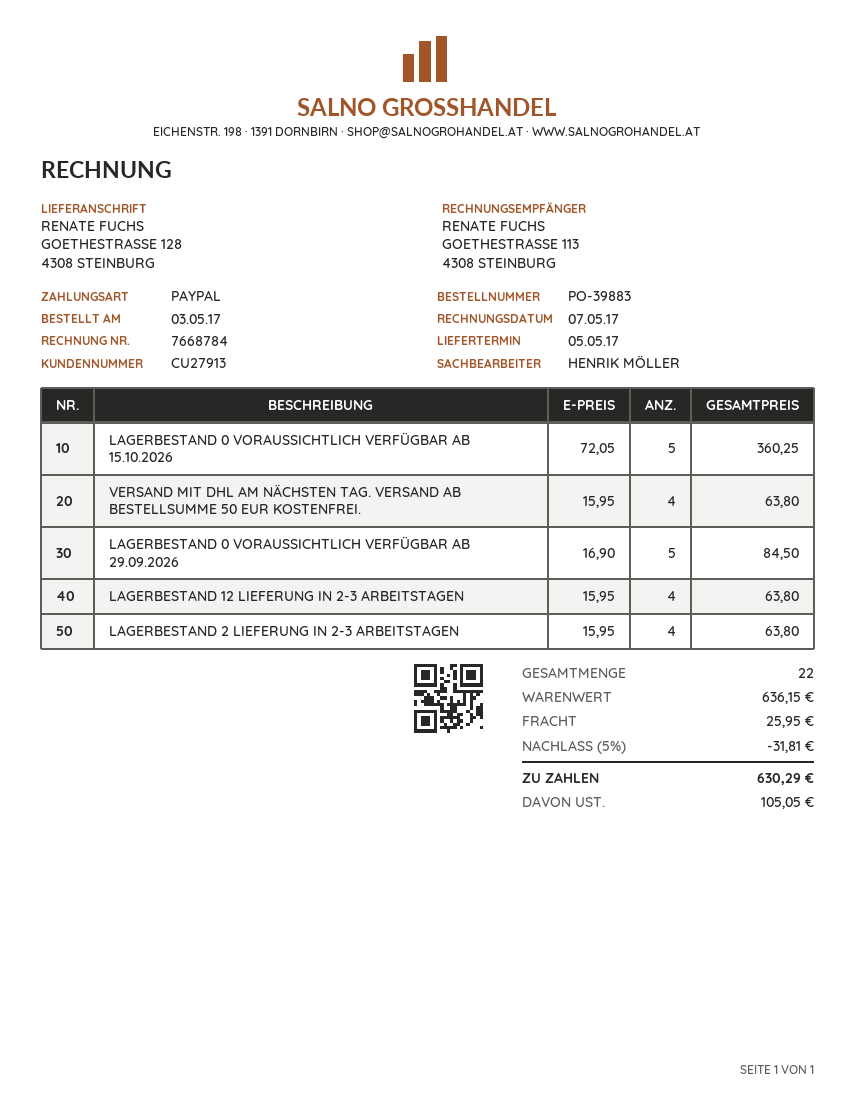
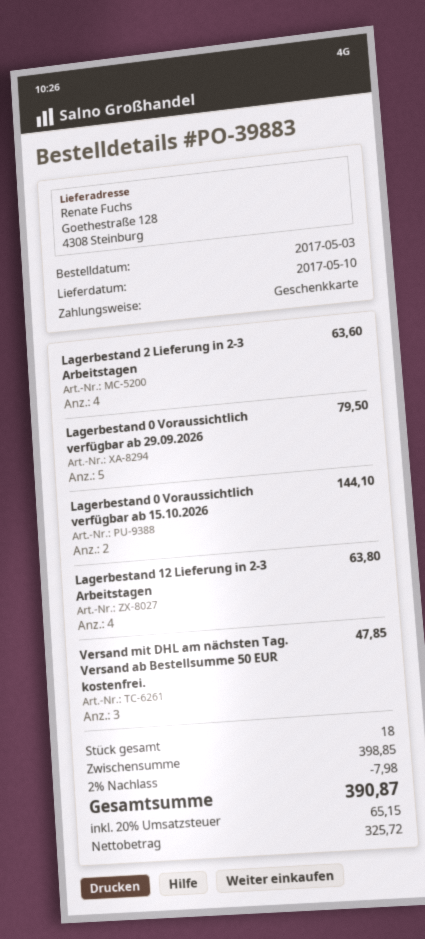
delivery date: 2017-05-05 -> 2017-05-10
payment method: PayPal -> gift card
LAGERBESTAND 0 VORAUSSICHTLICH VERFÜGBAR AB 15.10.2026: 5 for 360.25 -> 2 for 144.10
VERSAND MIT DHL AM NÄCHSTEN TAG. VERSAND AB BESTELLSUMME 50 EUR KOSTENFREI.: 4 for 63.80 -> 3 for 47.85
LAGERBESTAND 0 VORAUSSICHTLICH VERFÜGBAR AB 29.09.2026: 5 for 84.50 -> 5 for 79.50
LAGERBESTAND 2 LIEFERUNG IN 2-3 ARBEITSTAGEN: 4 for 63.80 -> 4 for 63.60
total quantity: 22 -> 18
subtotal: 636.15 -> 398.85
discount: 5% = 31.81 -> 2% = 7.98
shipping: 25.95 -> none
tax: 105.05 -> 65.15
total: 630.29 -> 390.87

